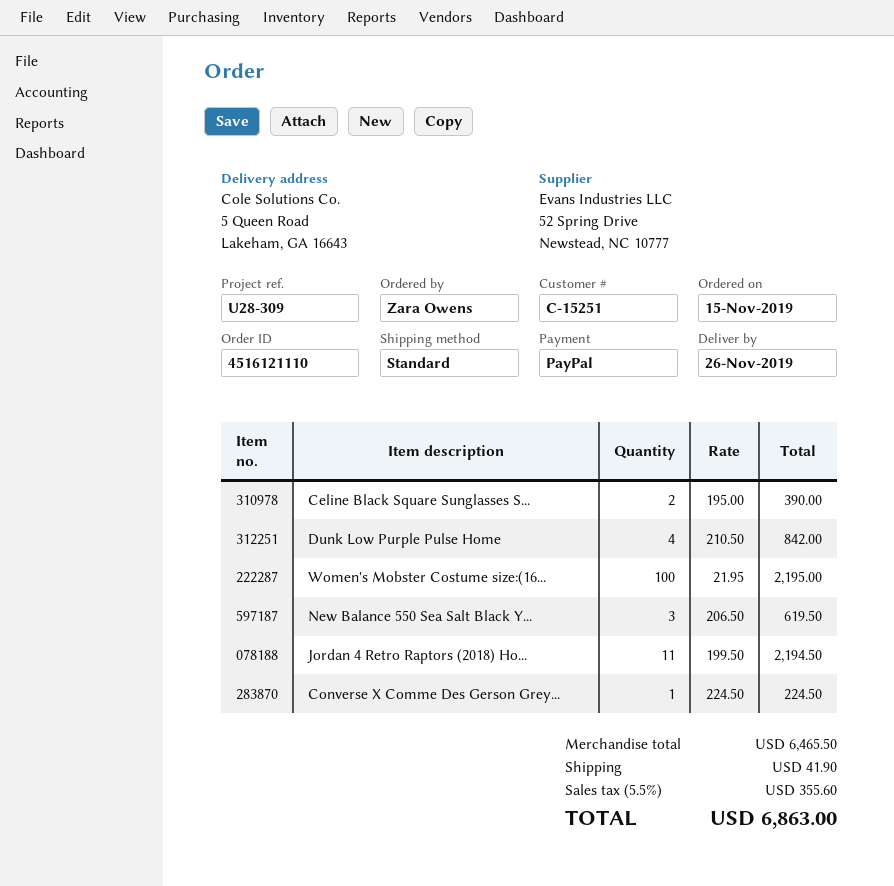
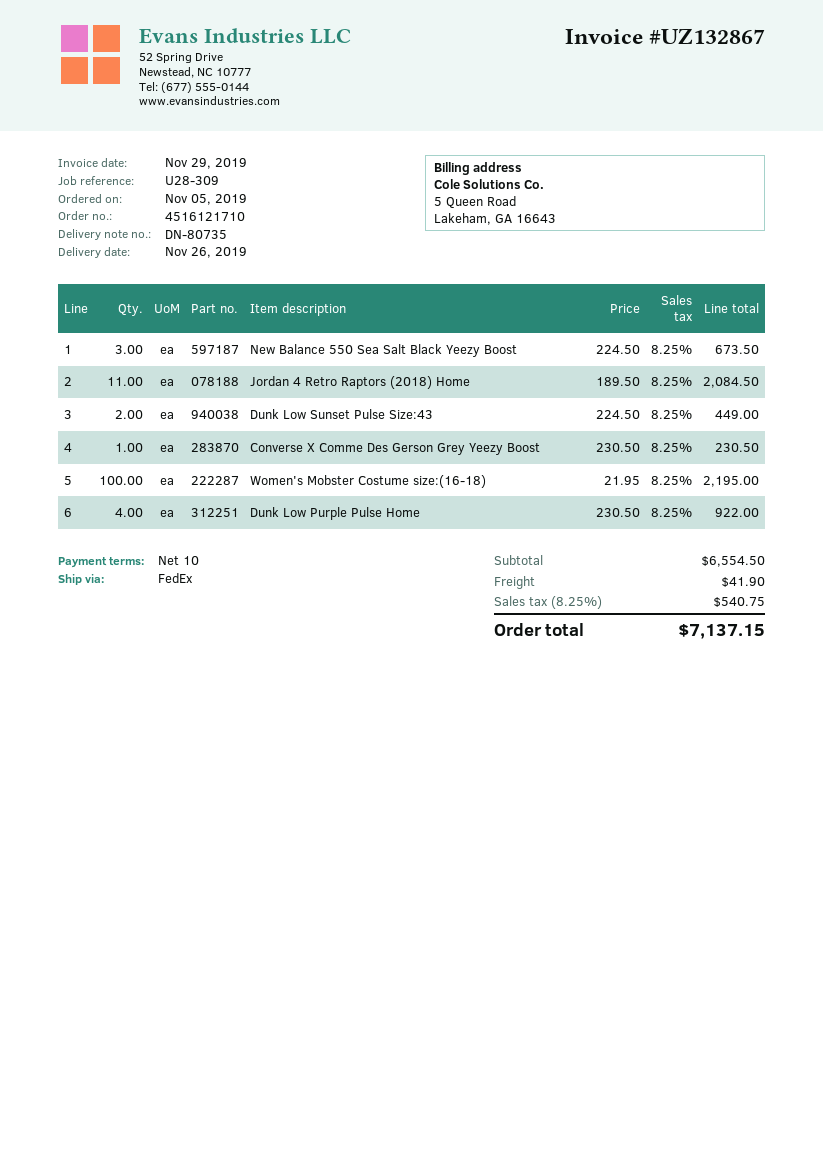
order number: 4516121110 -> 4516121710
order date: 2019-11-15 -> 2019-11-05
shipping method: standard -> FedEx
Celine Black Square Sunglasses S...: 2 x 195.00 = 390.00 -> none
Dunk Low Purple Pulse Home: 4 x 210.50 = 842.00 -> 4 x 230.50 = 922.00
New Balance 550 Sea Salt Black Y...: 3 x 206.50 = 619.50 -> 3 x 224.50 = 673.50
Jordan 4 Retro Raptors (2018) Ho...: 11 x 199.50 = 2194.50 -> 11 x 189.50 = 2084.50
Converse X Comme Des Gerson Grey...: 1 x 224.50 = 224.50 -> 1 x 230.50 = 230.50
Dunk Low Sunset Pulse Size:43: none -> 2 x 224.50 = 449.00
subtotal: 6465.50 -> 6554.50
tax: 5.5% = 355.60 -> 8.25% = 540.75
total: 6863.00 -> 7137.15

